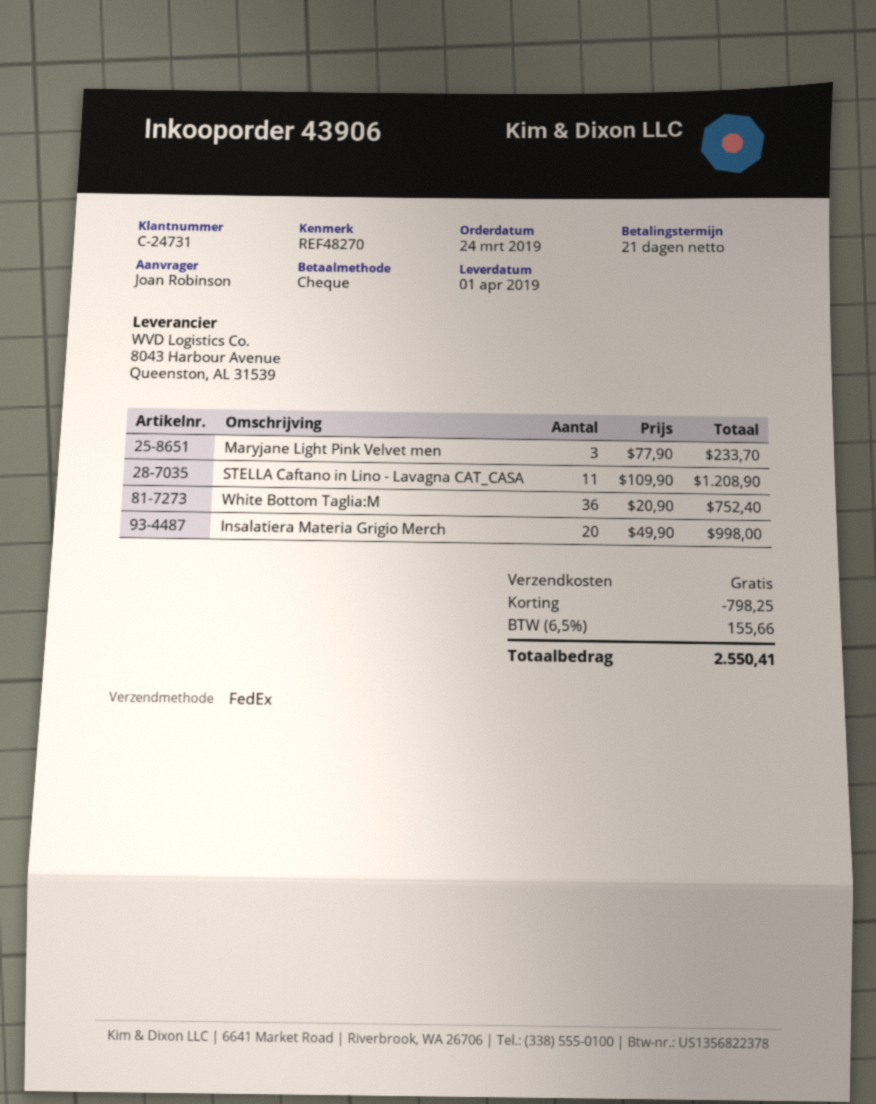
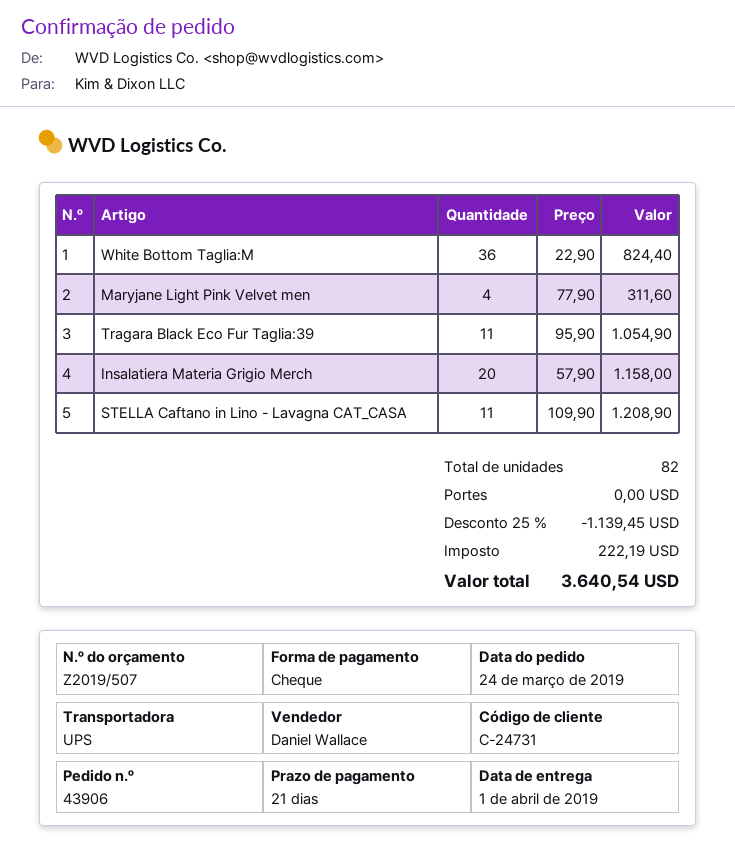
shipping method: FedEx -> UPS
Maryjane Light Pink Velvet men: 3 x 77.90 = 233.70 -> 4 x 77.90 = 311.60
White Bottom Taglia:M: 36 x 20.90 = 752.40 -> 36 x 22.90 = 824.40
Insalatiera Materia Grigio Merch: 20 x 49.90 = 998.00 -> 20 x 57.90 = 1158.00
Tragara Black Eco Fur Taglia:39: none -> 11 x 95.90 = 1054.90
discount: 798.25 -> 1139.45
tax: 155.66 -> 222.19
total: 2550.41 -> 3640.54

